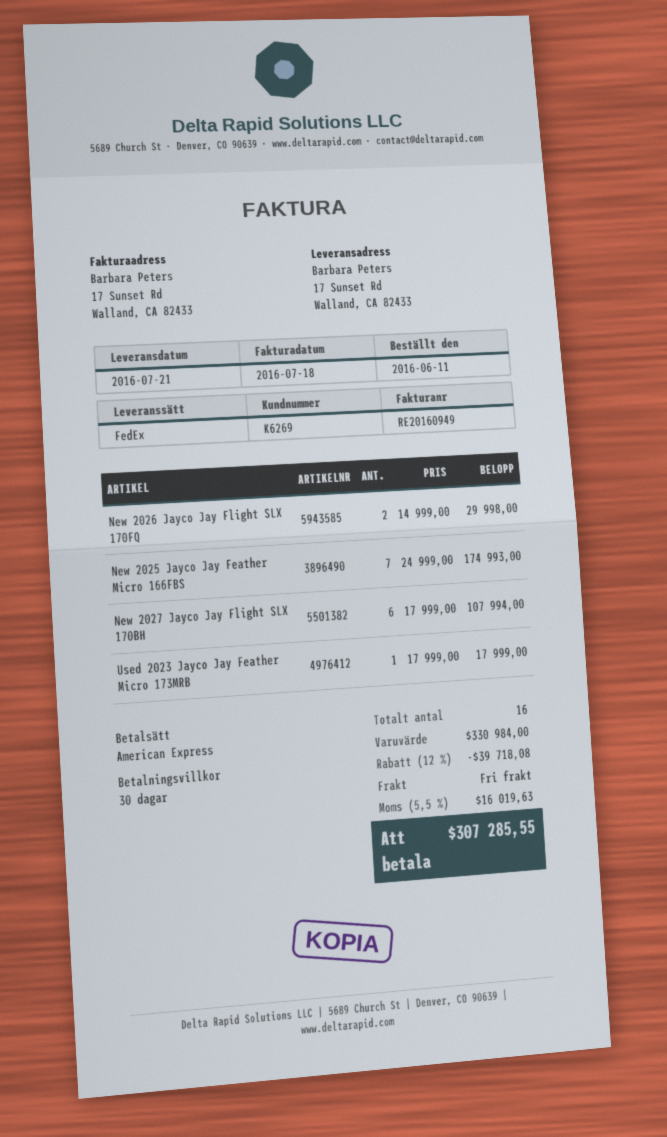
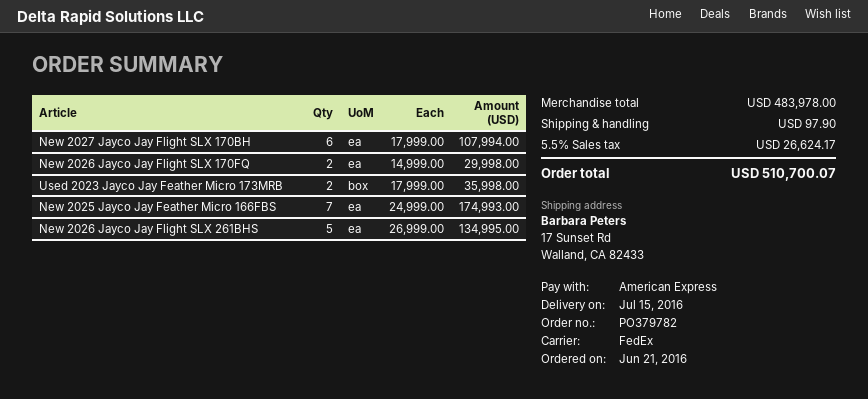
order date: 2016-06-11 -> 2016-06-21
delivery date: 2016-07-21 -> 2016-07-15
Used 2023 Jayco Jay Feather Micro 173MRB: 1 x 17999.00 = 17999.00 -> 2 x 17999.00 = 35998.00
New 2026 Jayco Jay Flight SLX 261BHS: none -> 5 x 26999.00 = 134995.00
subtotal: 330984.00 -> 483978.00
discount: 12% = 39718.08 -> none
shipping: 0.00 -> 97.90
tax: 5.5% = 16019.63 -> 5.5% = 26624.17
total: 307285.55 -> 510700.07

